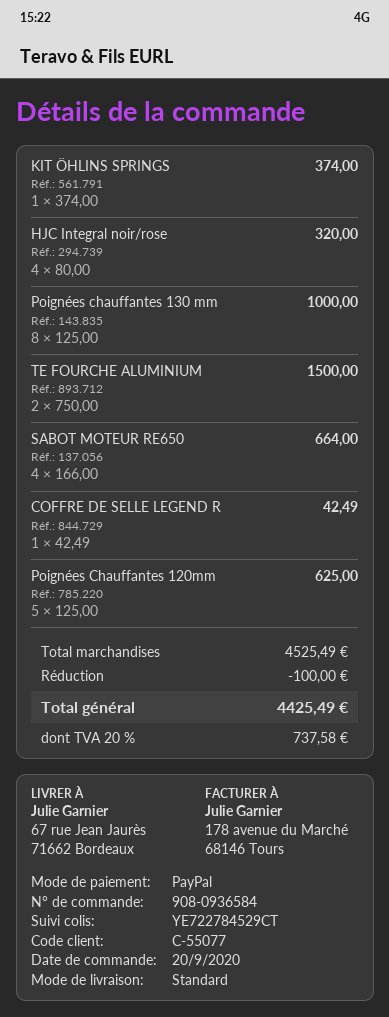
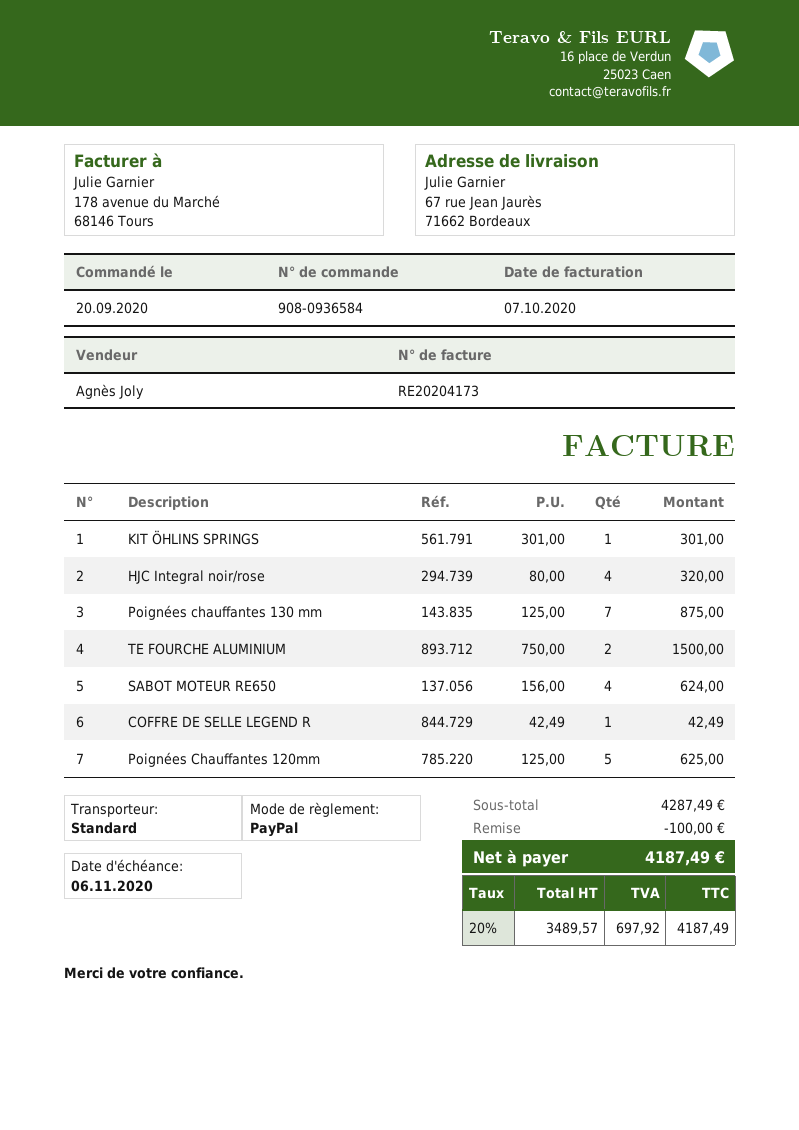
KIT ÖHLINS SPRINGS: 1 x 374.00 = 374.00 -> 1 x 301.00 = 301.00
Poignées chauffantes 130 mm: 8 x 125.00 = 1000.00 -> 7 x 125.00 = 875.00
SABOT MOTEUR RE650: 4 x 166.00 = 664.00 -> 4 x 156.00 = 624.00
subtotal: 4525.49 -> 4287.49
tax: 20% = 737.58 -> 20% = 697.92
total: 4425.49 -> 4187.49

